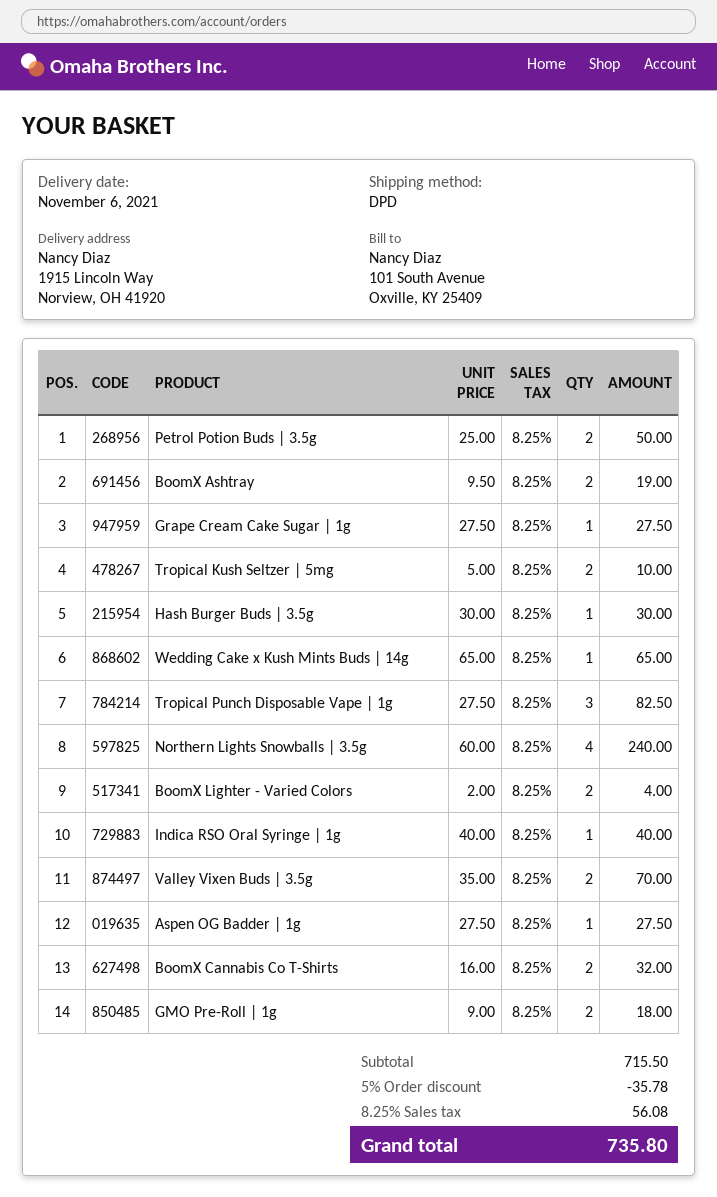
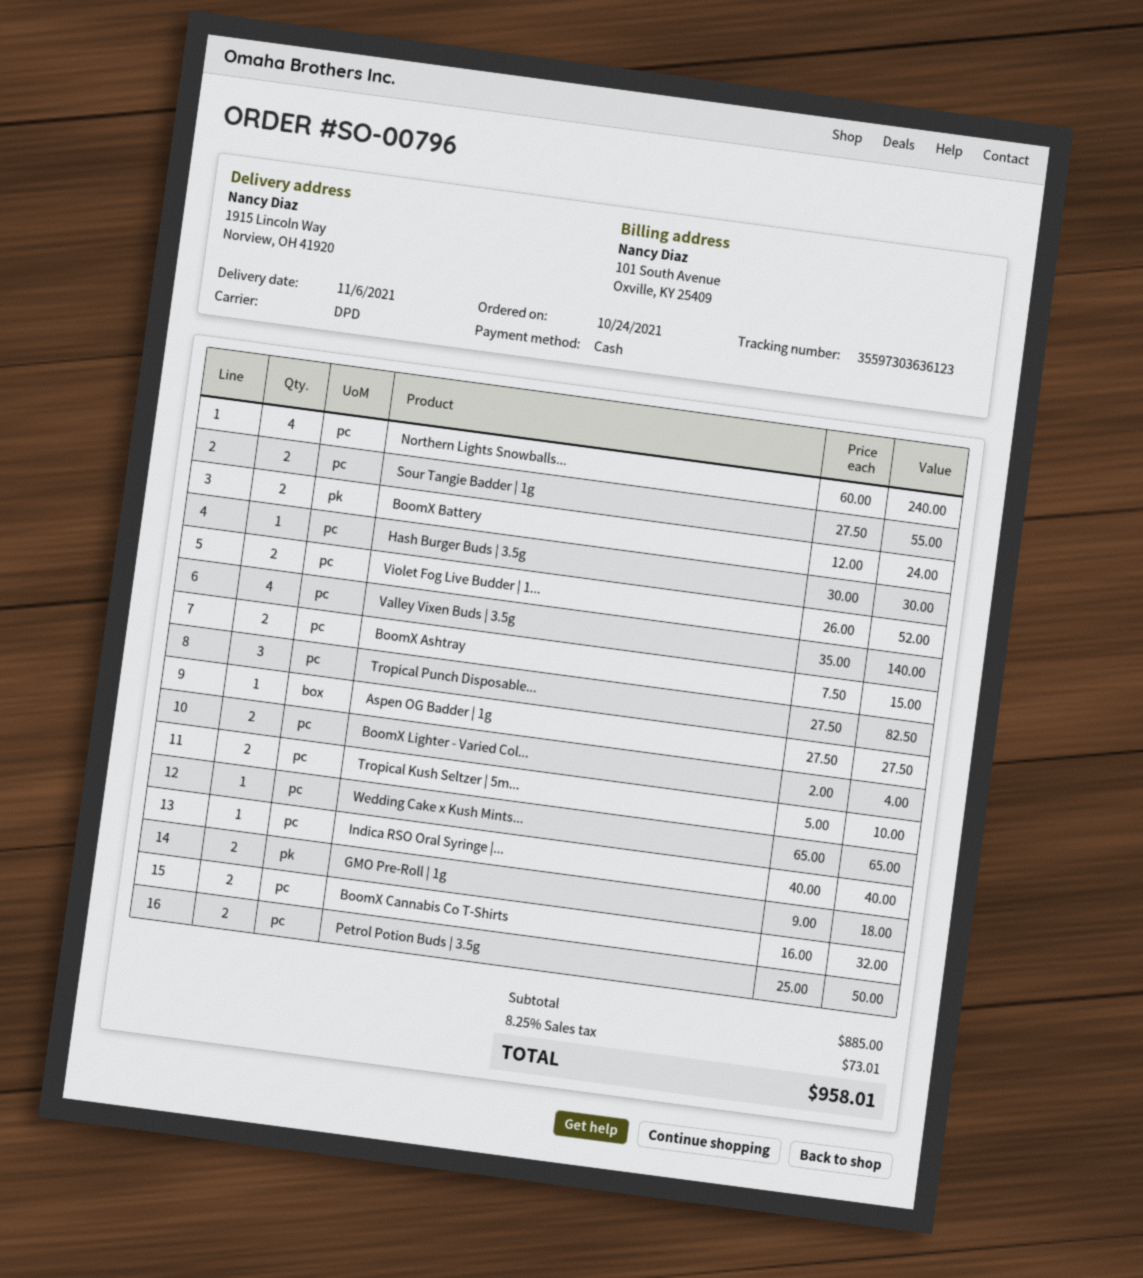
BoomX Ashtray: 2 x 9.50 = 19.00 -> 2 x 7.50 = 15.00
Grape Cream Cake Sugar | 1g: 1 x 27.50 = 27.50 -> none
Valley Vixen Buds | 3.5g: 2 x 35.00 = 70.00 -> 4 x 35.00 = 140.00
Sour Tangie Badder | 1g: none -> 2 x 27.50 = 55.00
BoomX Battery: none -> 2 x 12.00 = 24.00
Violet Fog Live Budder | 1...: none -> 2 x 26.00 = 52.00
subtotal: 715.50 -> 885.00
discount: 5% = 35.78 -> none
tax: 8.25% = 56.08 -> 8.25% = 73.01
total: 735.80 -> 958.01

